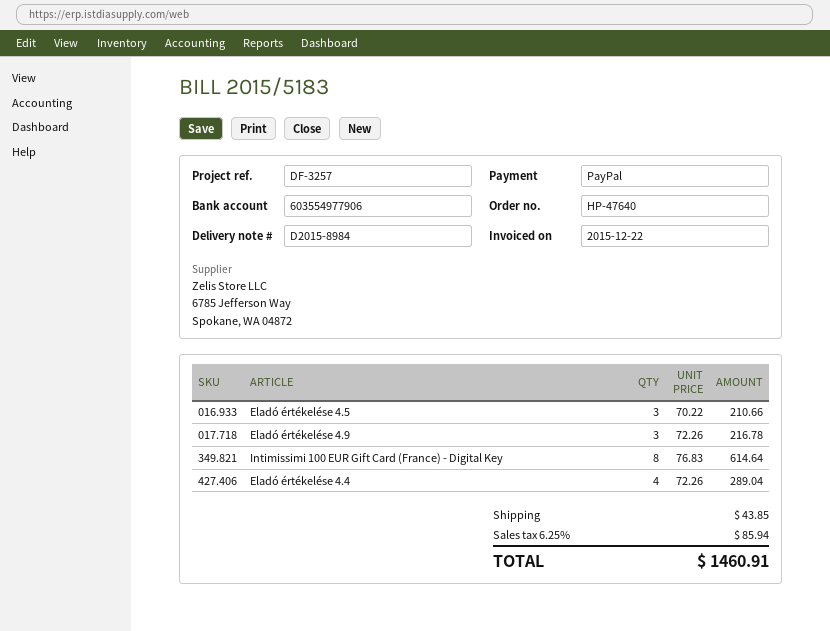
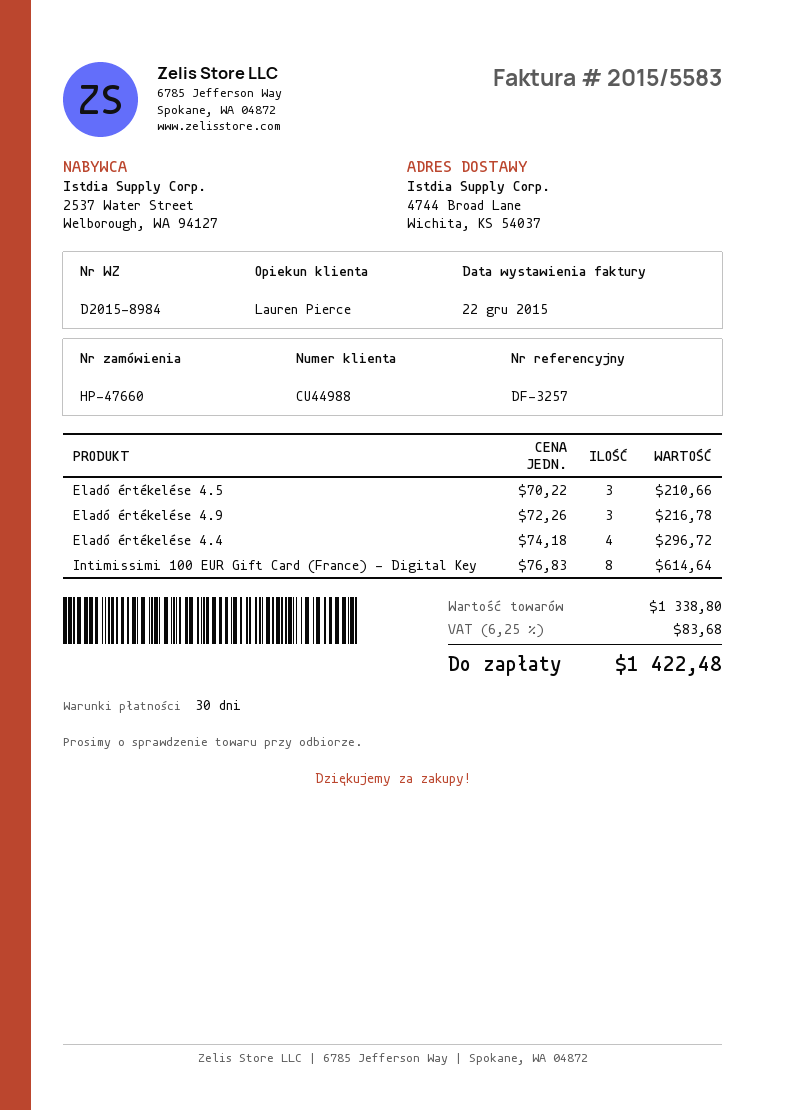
order number: HP-47640 -> HP-47660
invoice number: 2015/5183 -> 2015/5583
Eladó értékelése 4.4: 4 x 72.26 = 289.04 -> 4 x 74.18 = 296.72
shipping: 43.85 -> none
tax: 6.25% = 85.94 -> 6.25% = 83.68
total: 1460.91 -> 1422.48

